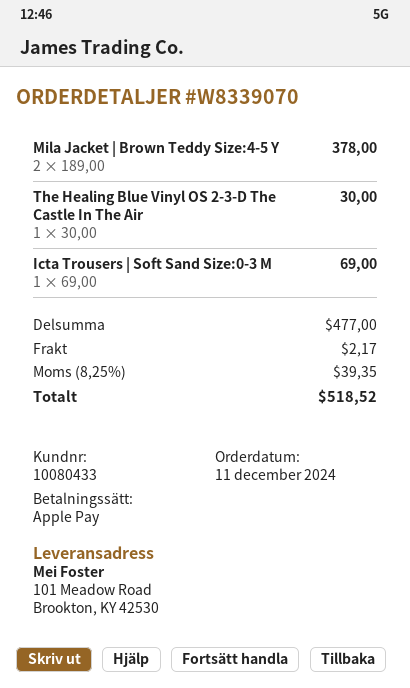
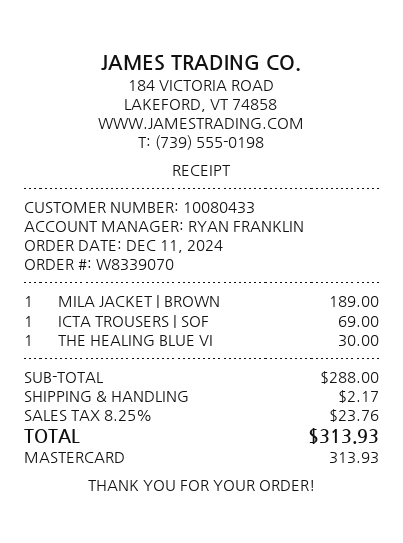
payment method: Apple Pay -> Mastercard
Mila Jacket | Brown Teddy Size:4-5 Y: 2 for 378.00 -> 1 for 189.00
subtotal: 477.00 -> 288.00
tax: 8.25% = 39.35 -> 8.25% = 23.76
total: 518.52 -> 313.93

